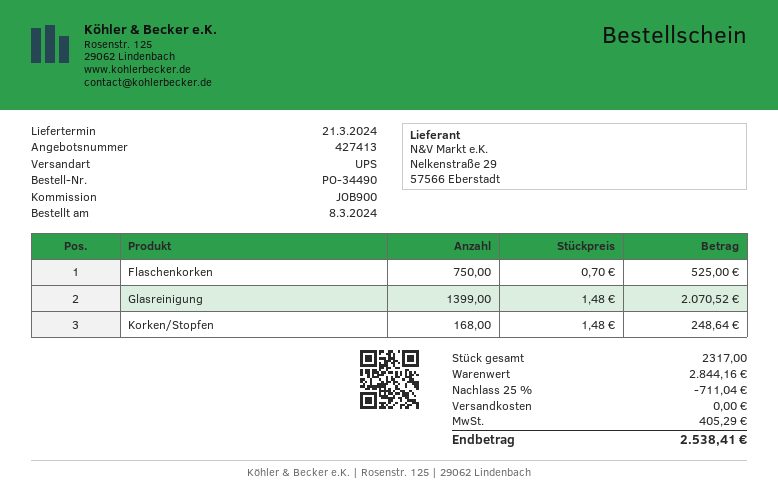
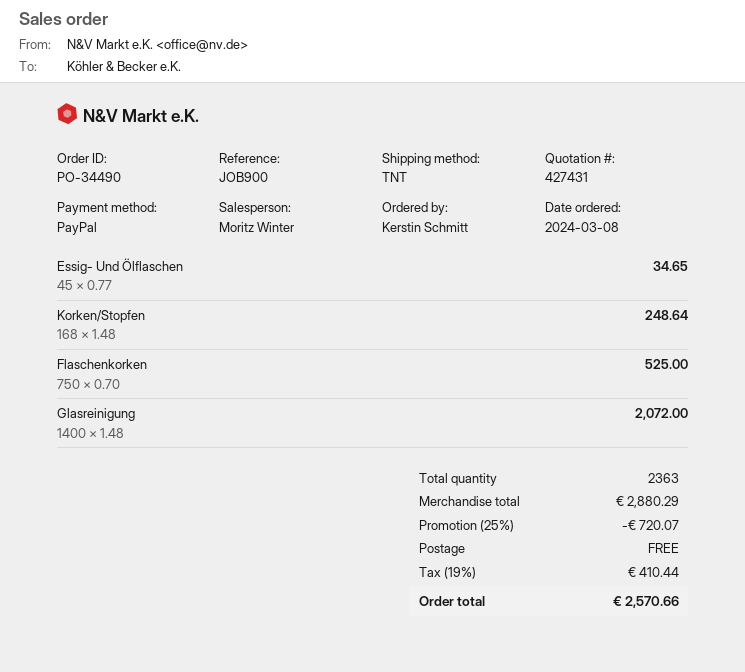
quote number: 427413 -> 427431
shipping method: UPS -> TNT
Glasreinigung: 1399 x 1.48 = 2070.52 -> 1400 x 1.48 = 2072.00
Essig- Und Ölflaschen: none -> 45 x 0.77 = 34.65
total quantity: 2317 -> 2363
subtotal: 2844.16 -> 2880.29
discount: 25% = 711.04 -> 25% = 720.07
tax: 405.29 -> 410.44
total: 2538.41 -> 2570.66

